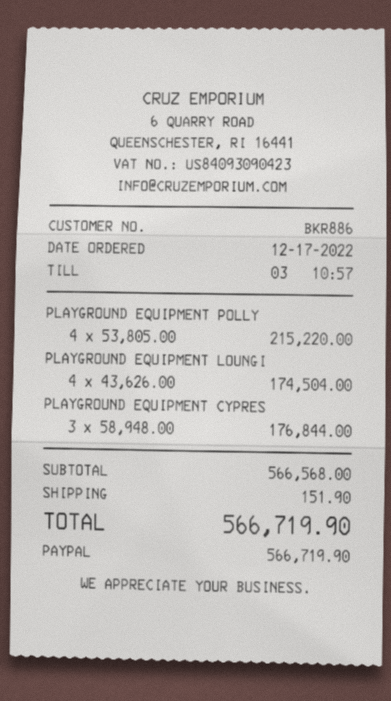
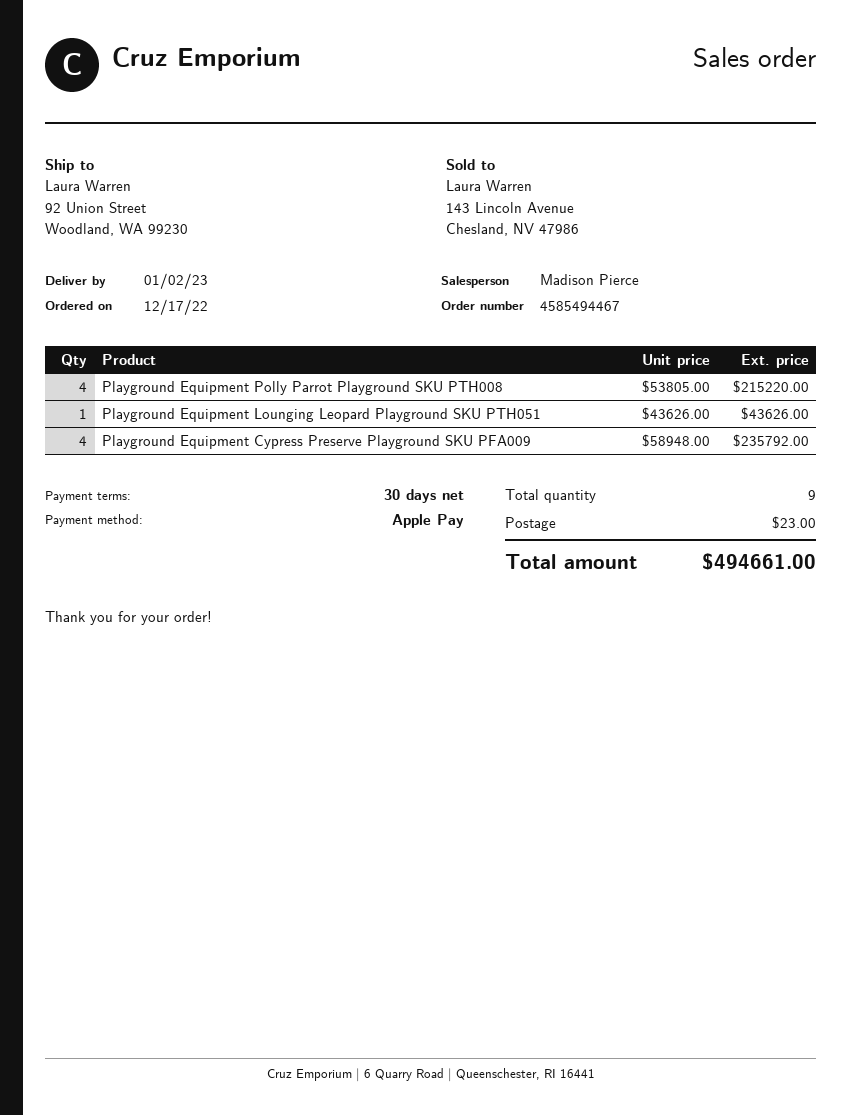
payment method: PayPal -> Apple Pay
PLAYGROUND EQUIPMENT LOUNGI: 4 x 43626.00 = 174504.00 -> 1 x 43626.00 = 43626.00
PLAYGROUND EQUIPMENT CYPRES: 3 x 58948.00 = 176844.00 -> 4 x 58948.00 = 235792.00
shipping: 151.90 -> 23.00
total: 566719.90 -> 494661.00

